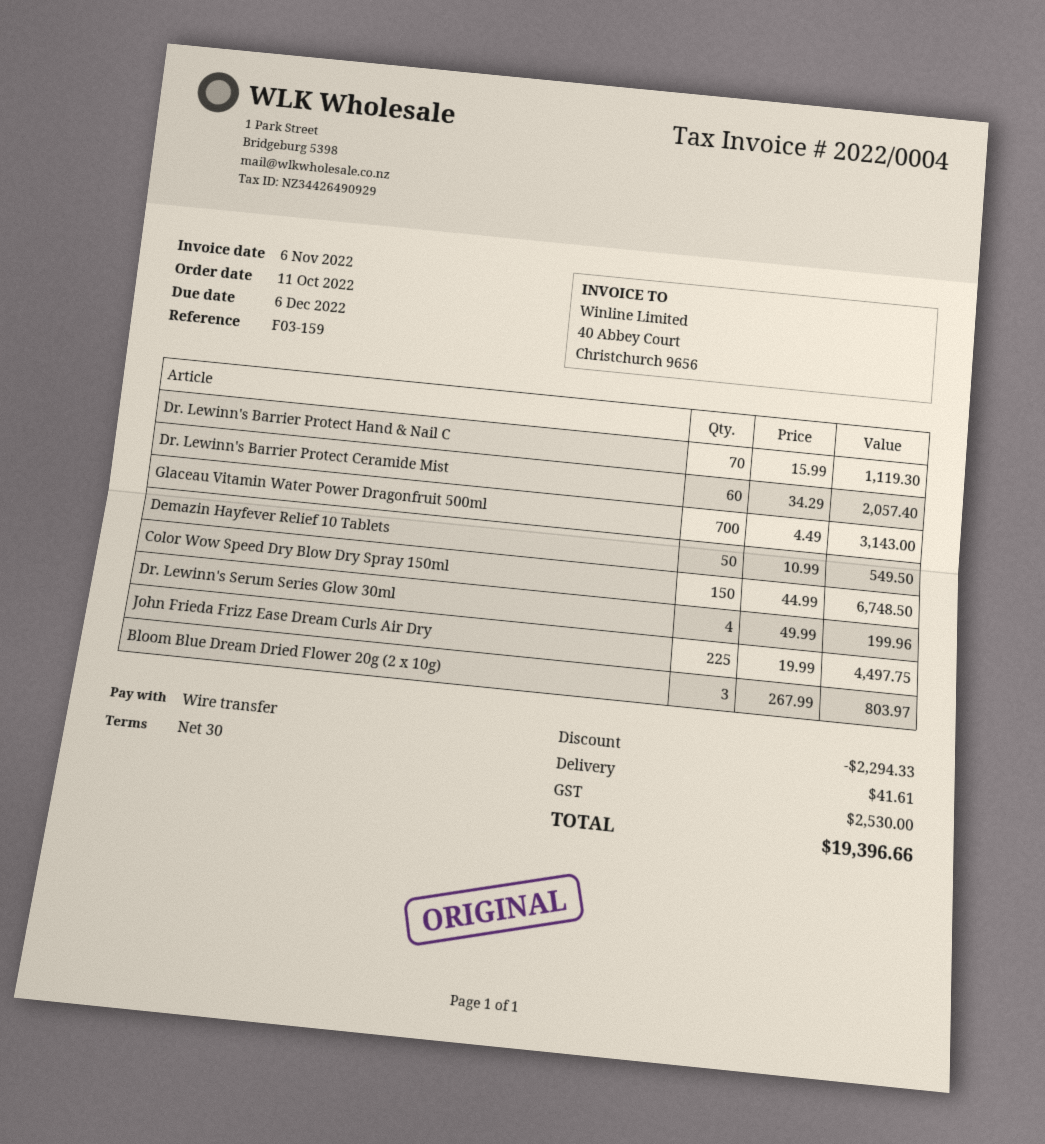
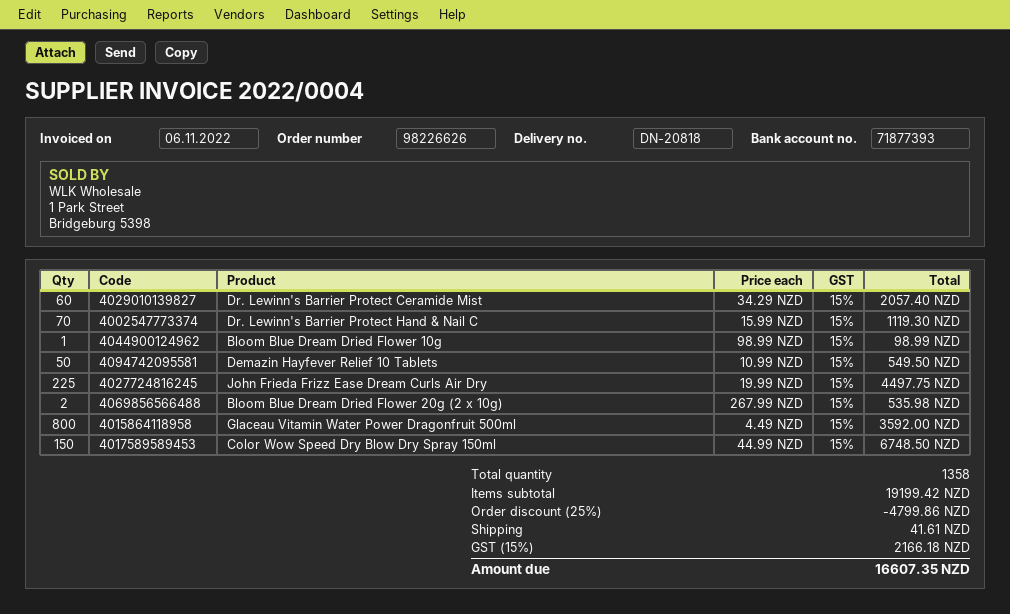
Glaceau Vitamin Water Power Dragonfruit 500ml: 700 x 4.49 = 3143.00 -> 800 x 4.49 = 3592.00
Dr. Lewinn's Serum Series Glow 30ml: 4 x 49.99 = 199.96 -> none
Bloom Blue Dream Dried Flower 20g (2 x 10g): 3 x 267.99 = 803.97 -> 2 x 267.99 = 535.98
Bloom Blue Dream Dried Flower 10g: none -> 1 x 98.99 = 98.99
discount: 2294.33 -> 4799.86
tax: 2530.00 -> 2166.18
total: 19396.66 -> 16607.35

